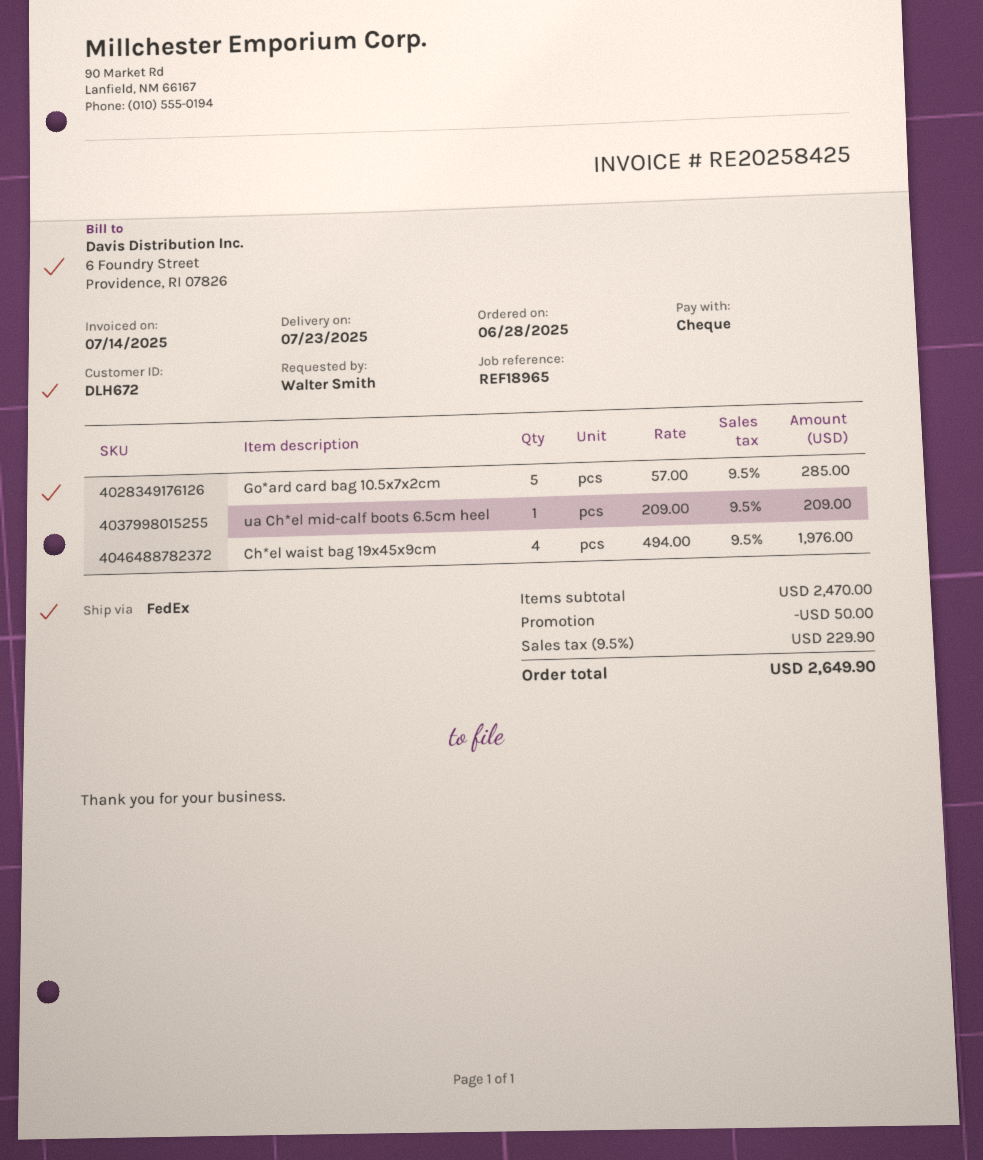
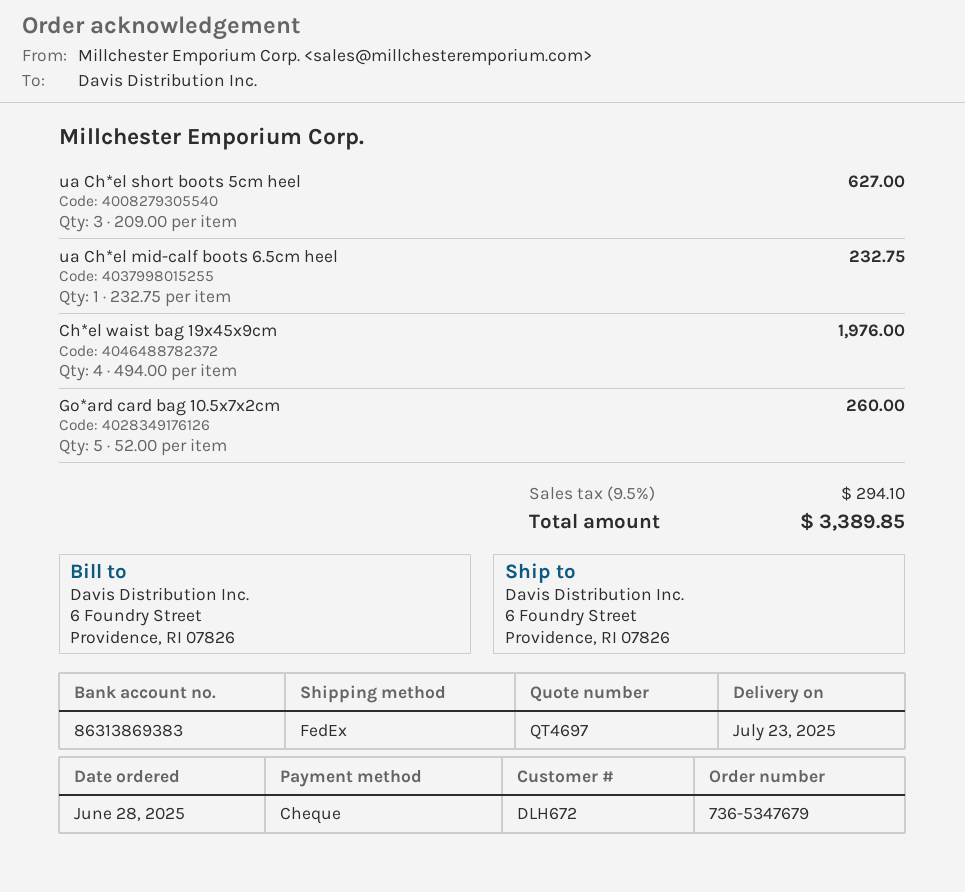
Go*ard card bag 10.5x7x2cm: 5 x 57.00 = 285.00 -> 5 x 52.00 = 260.00
ua Ch*el mid-calf boots 6.5cm heel: 1 x 209.00 = 209.00 -> 1 x 232.75 = 232.75
ua Ch*el short boots 5cm heel: none -> 3 x 209.00 = 627.00
discount: 50.00 -> none
tax: 9.5% = 229.90 -> 9.5% = 294.10
total: 2649.90 -> 3389.85

